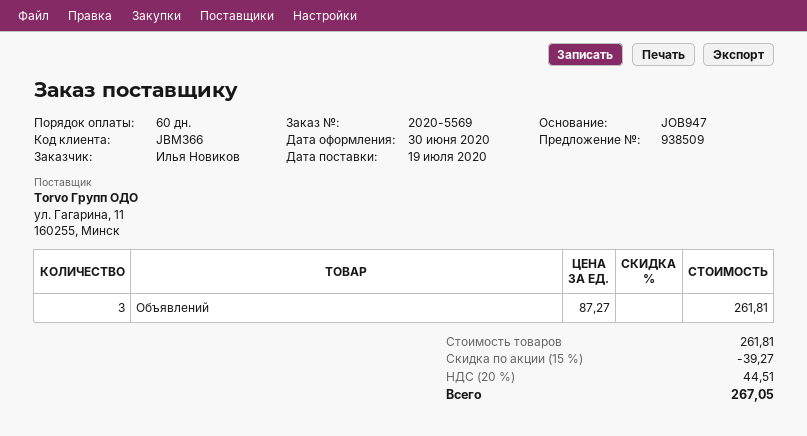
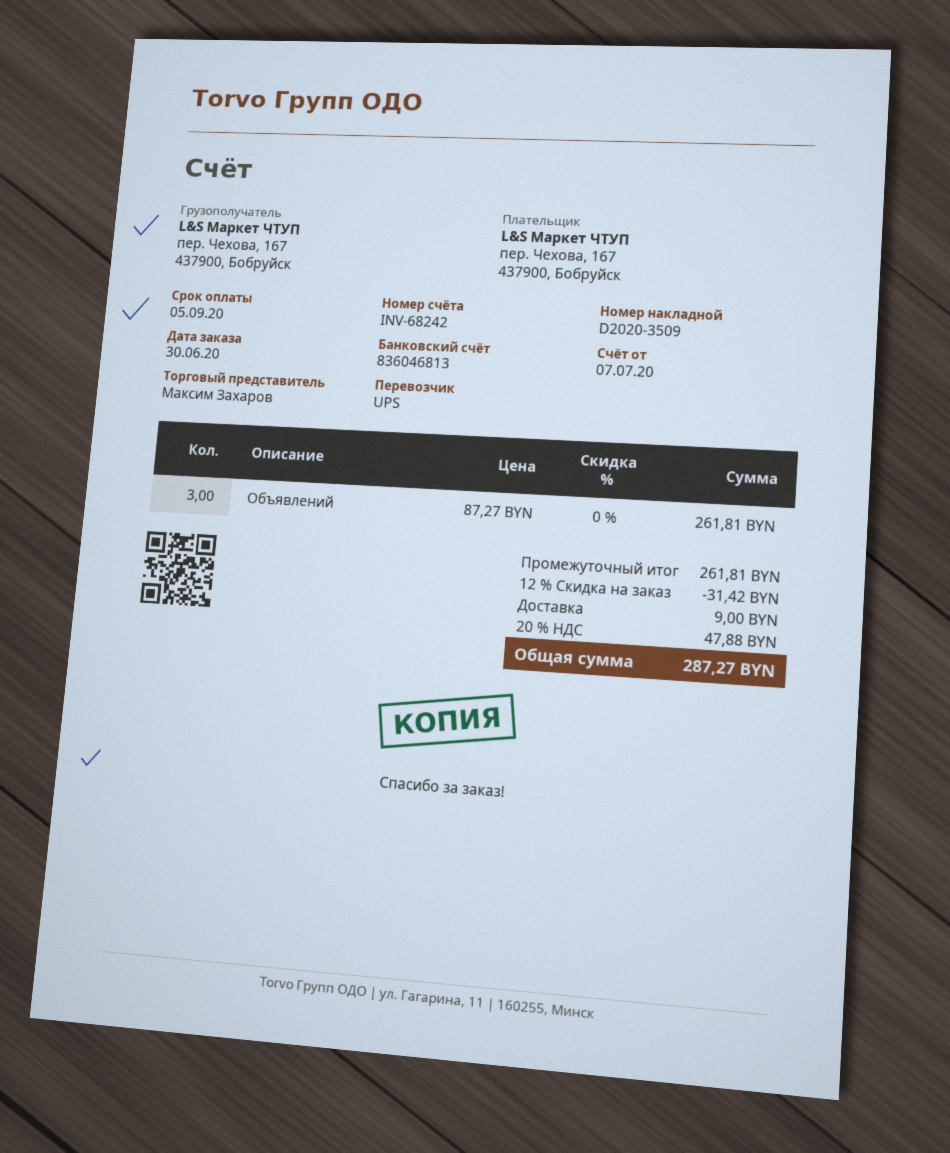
discount: 15% = 39.27 -> 12% = 31.42
shipping: none -> 9.00
tax: 20% = 44.51 -> 20% = 47.88
total: 267.05 -> 287.27

